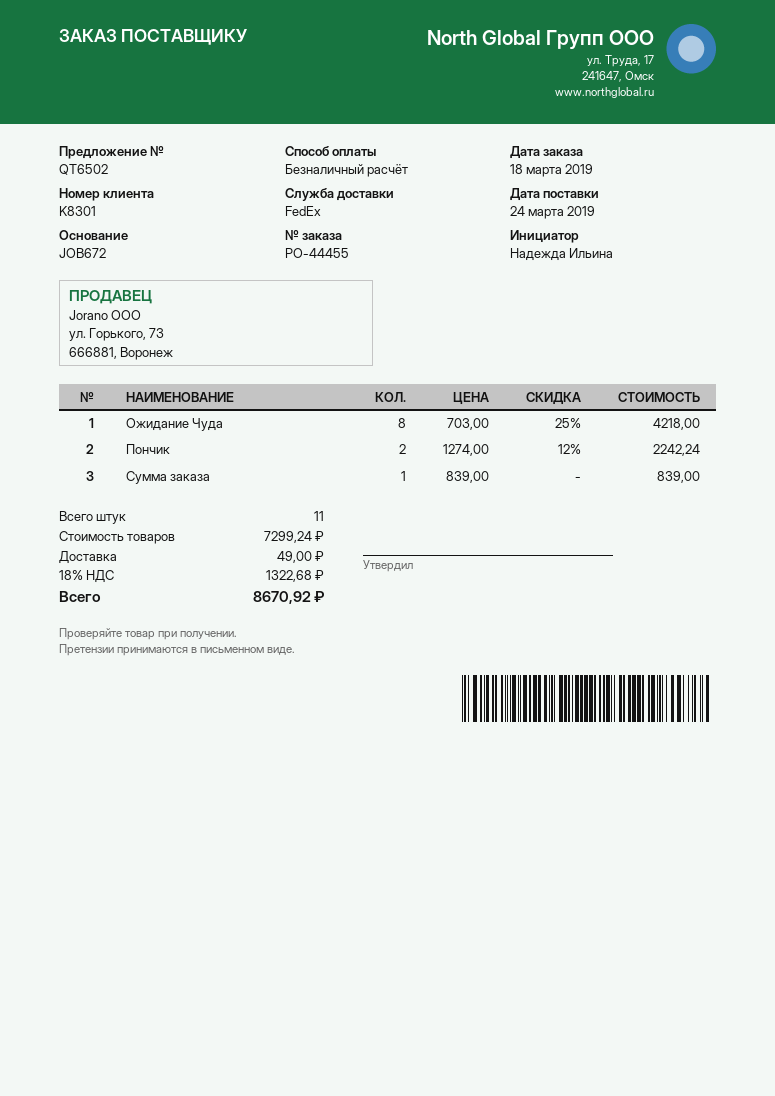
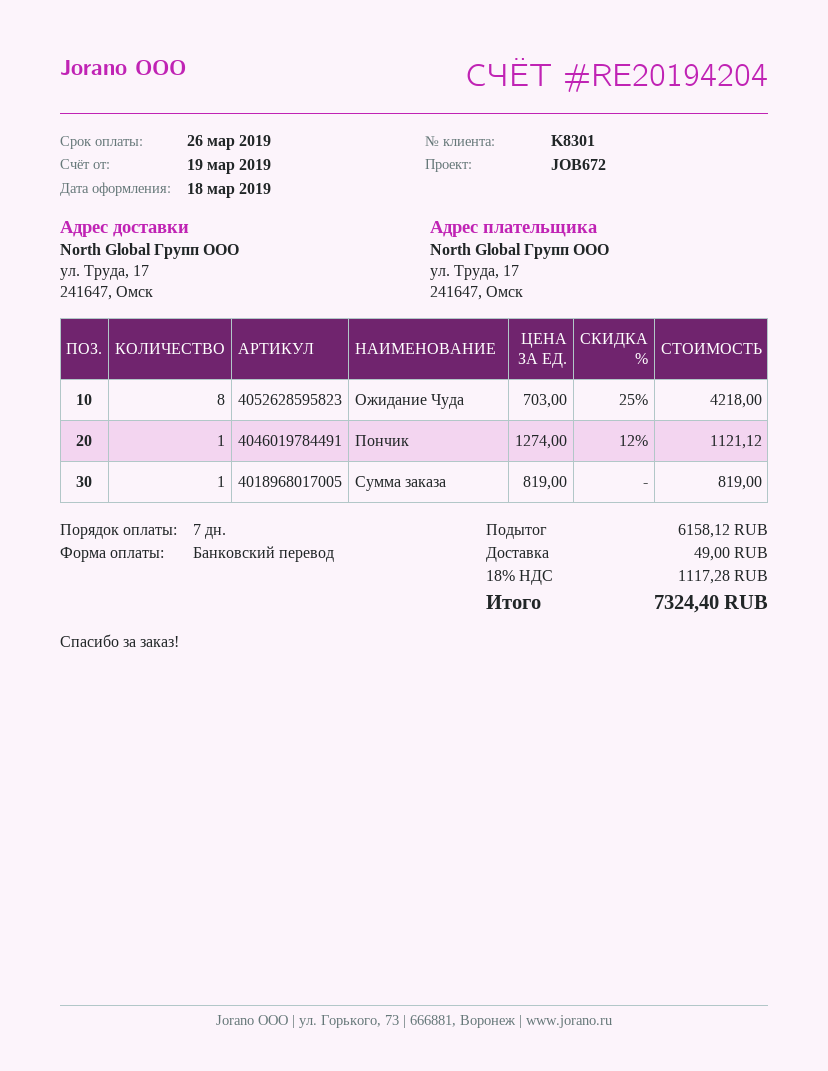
Пончик: 2 x 1274.00 - 12% = 2242.24 -> 1 x 1274.00 - 12% = 1121.12
Сумма заказа: 1 x 839.00 = 839.00 -> 1 x 819.00 = 819.00
subtotal: 7299.24 -> 6158.12
tax: 18% = 1322.68 -> 18% = 1117.28
total: 8670.92 -> 7324.40

